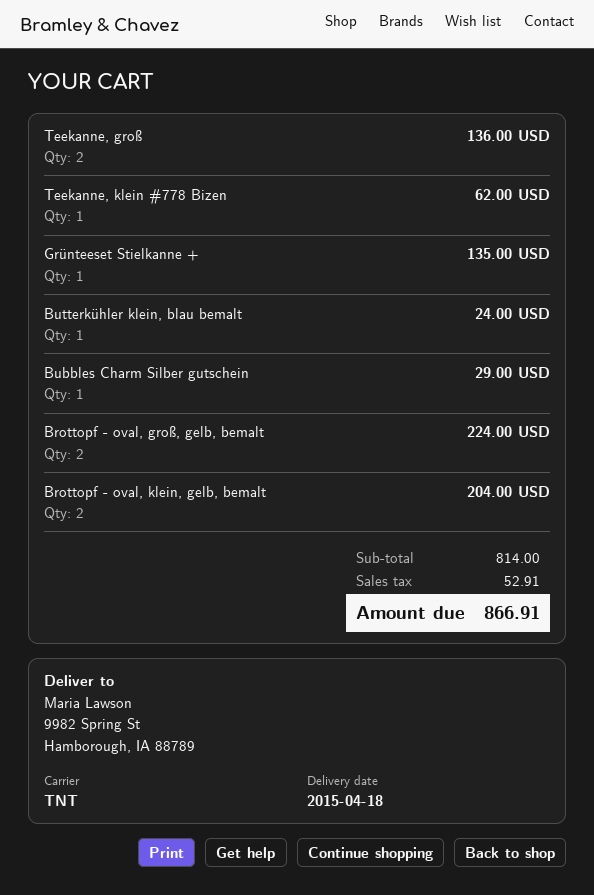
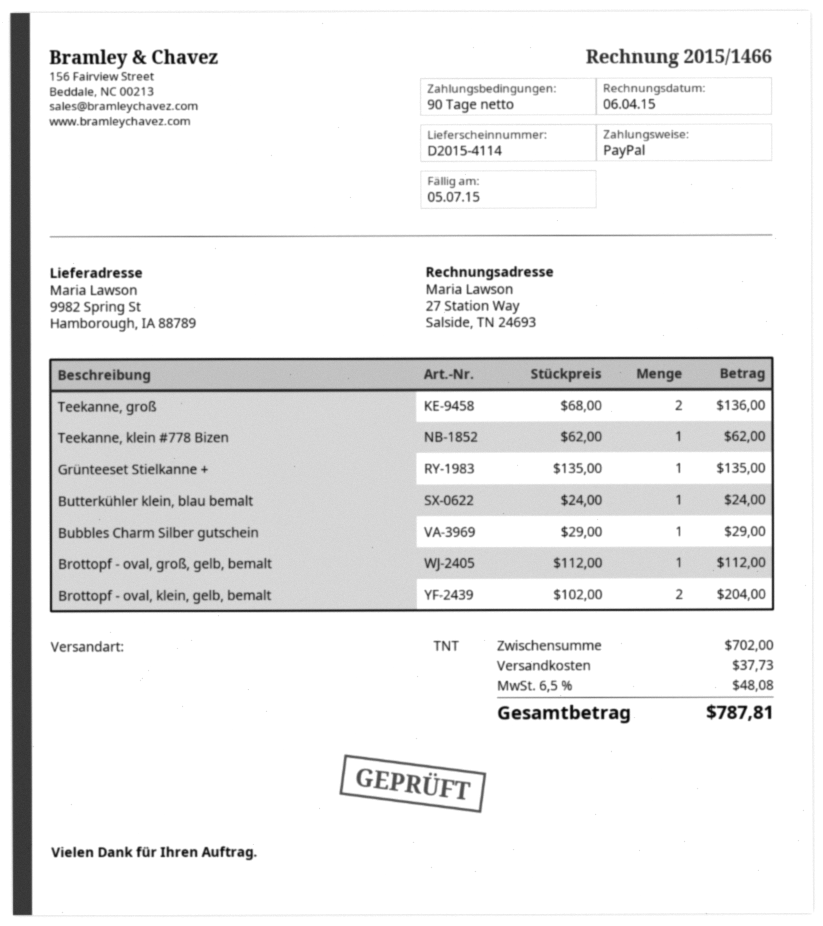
Brottopf - oval, groß, gelb, bemalt: 2 for 224.00 -> 1 for 112.00
subtotal: 814.00 -> 702.00
shipping: none -> 37.73
tax: 52.91 -> 48.08
total: 866.91 -> 787.81

